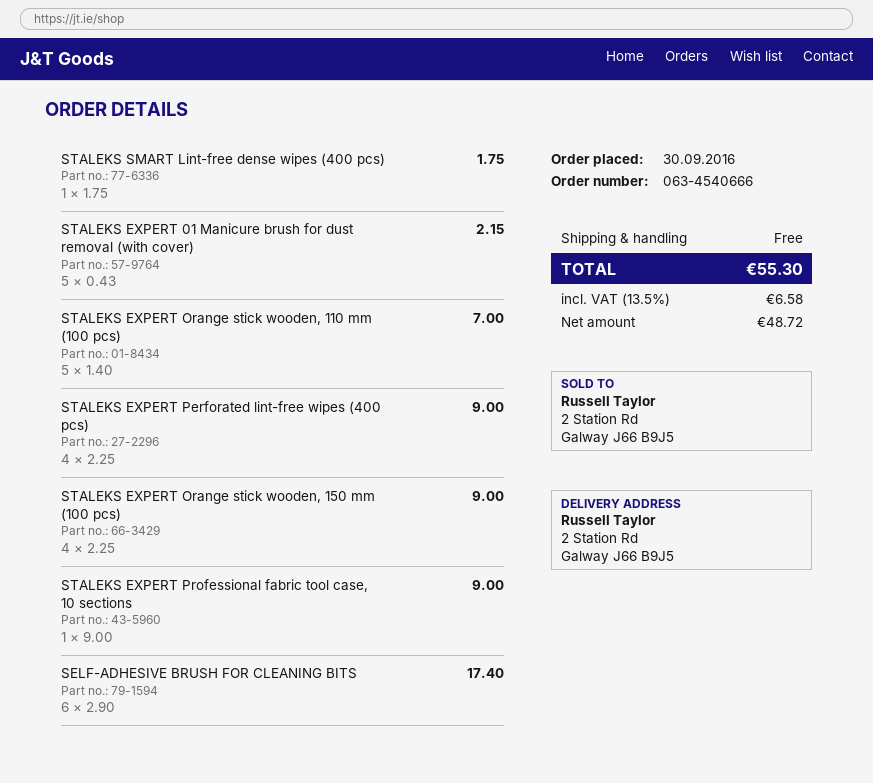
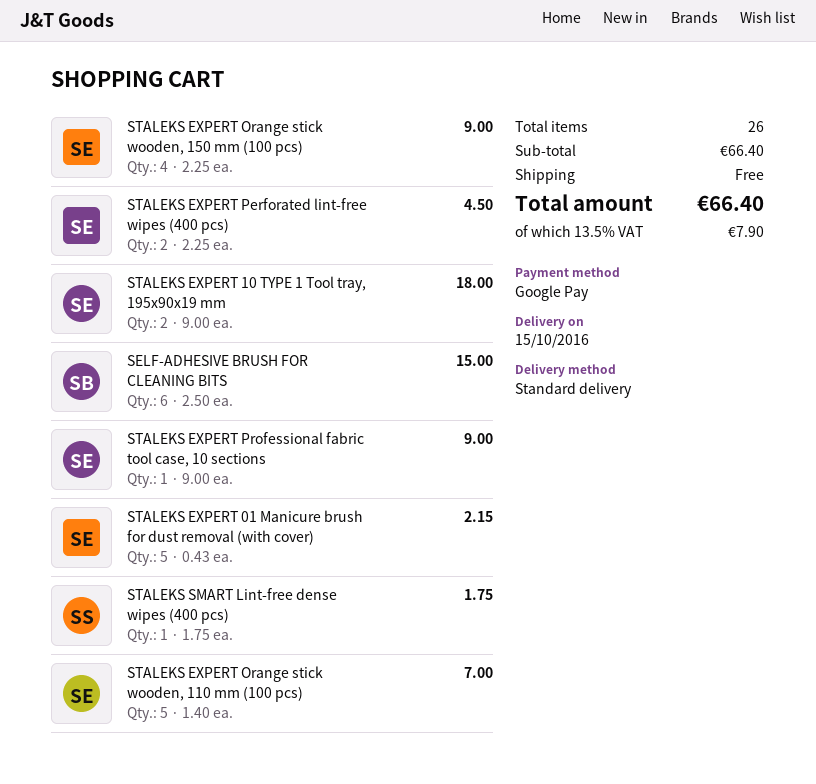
STALEKS EXPERT Perforated lint-free wipes (400 pcs): 4 x 2.25 = 9.00 -> 2 x 2.25 = 4.50
SELF-ADHESIVE BRUSH FOR CLEANING BITS: 6 x 2.90 = 17.40 -> 6 x 2.50 = 15.00
STALEKS EXPERT 10 TYPE 1 Tool tray, 195х90х19 mm: none -> 2 x 9.00 = 18.00
tax: 13.5% = 6.58 -> 13.5% = 7.90
total: 55.30 -> 66.40

